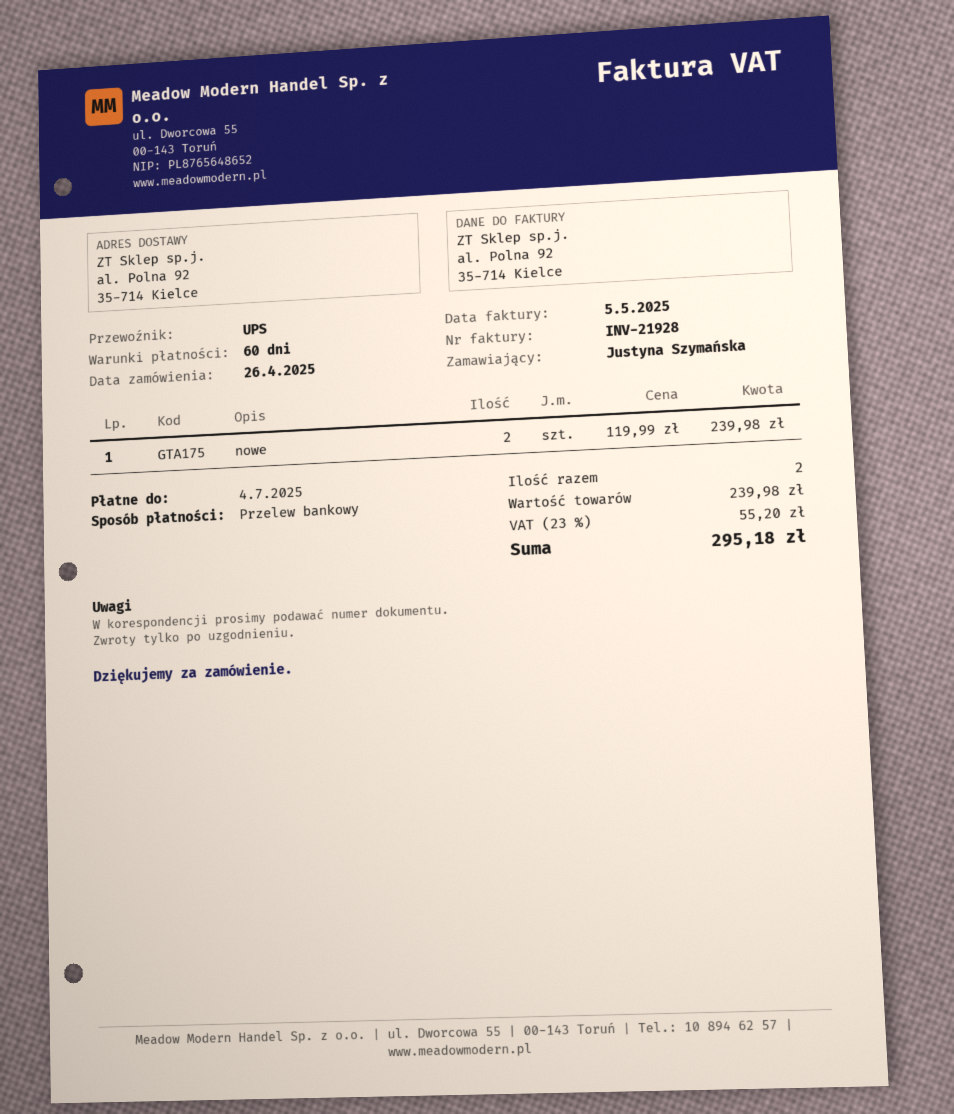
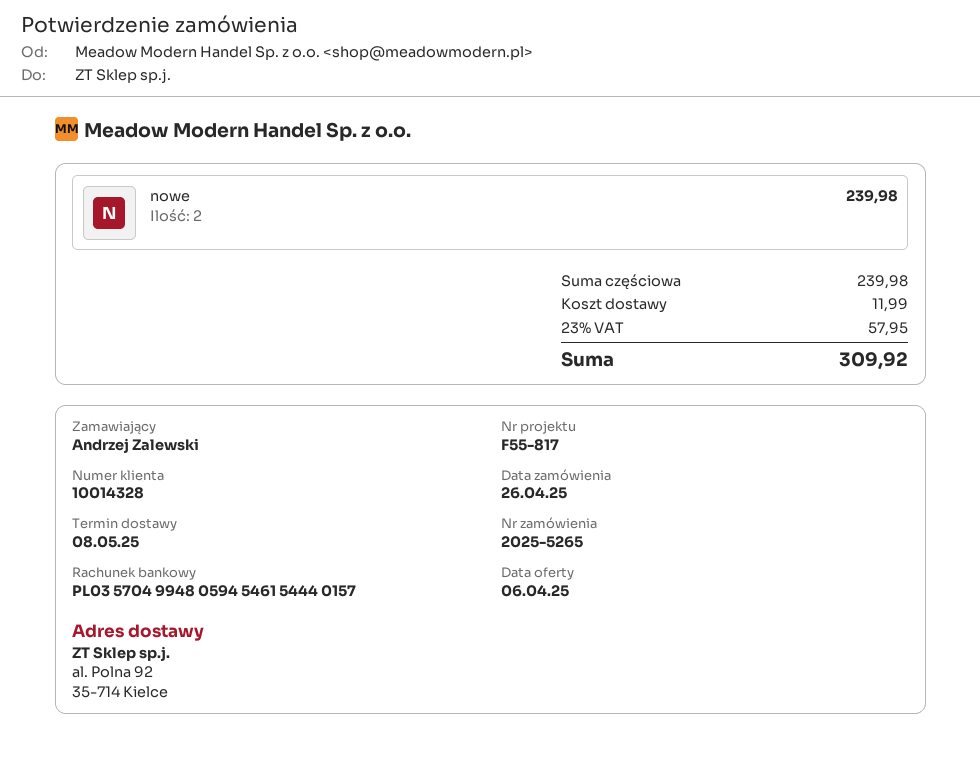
ordered by: Justyna Szymańska -> Andrzej Zalewski
shipping: none -> 11.99
tax: 23% = 55.20 -> 23% = 57.95
total: 295.18 -> 309.92

